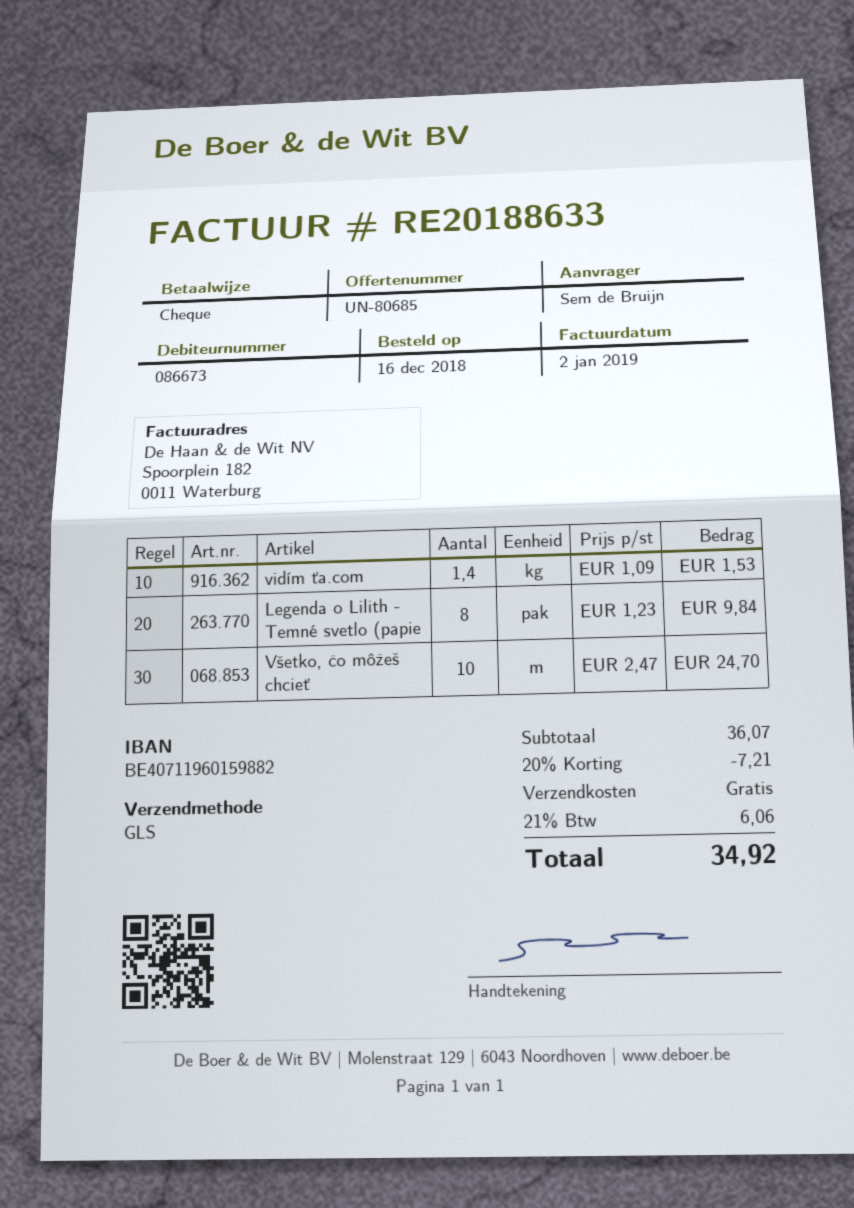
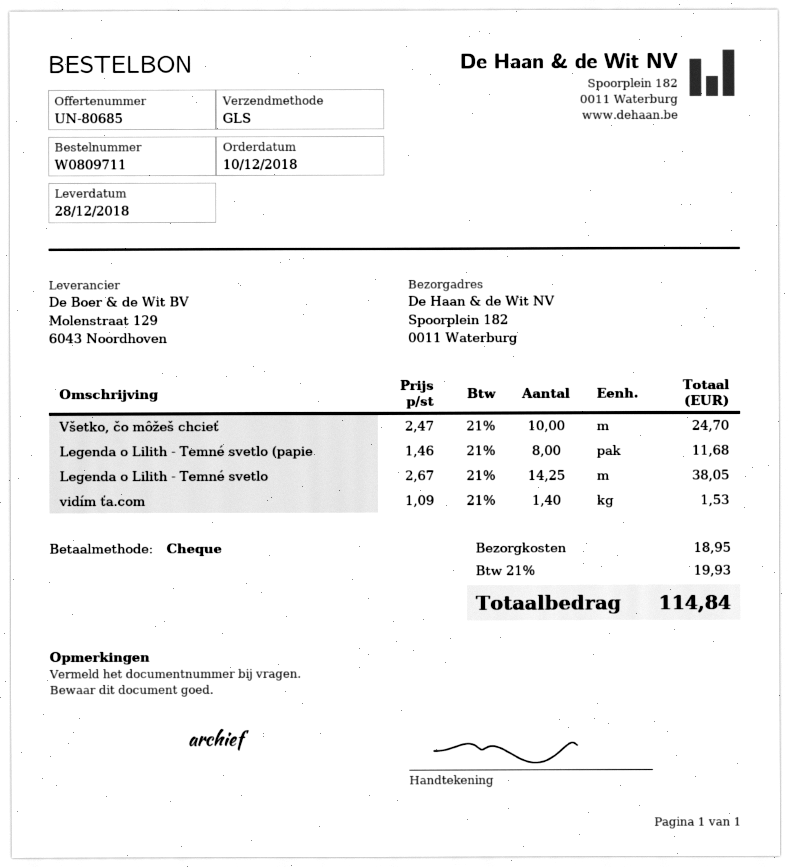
order date: 2018-12-16 -> 2018-12-10
Legenda o Lilith - Temné svetlo (papie: 8 x 1.23 = 9.84 -> 8 x 1.46 = 11.68
Legenda o Lilith - Temné svetlo: none -> 14.25 x 2.67 = 38.05
discount: 20% = 7.21 -> none
shipping: 0.00 -> 18.95
tax: 21% = 6.06 -> 21% = 19.93
total: 34.92 -> 114.84

